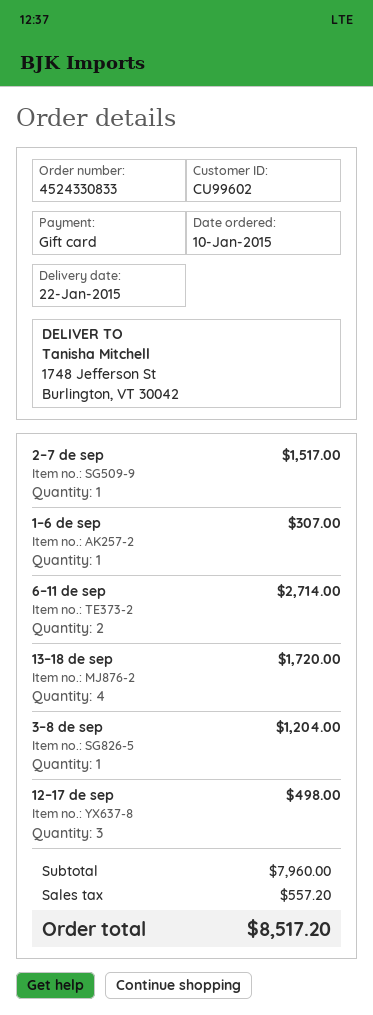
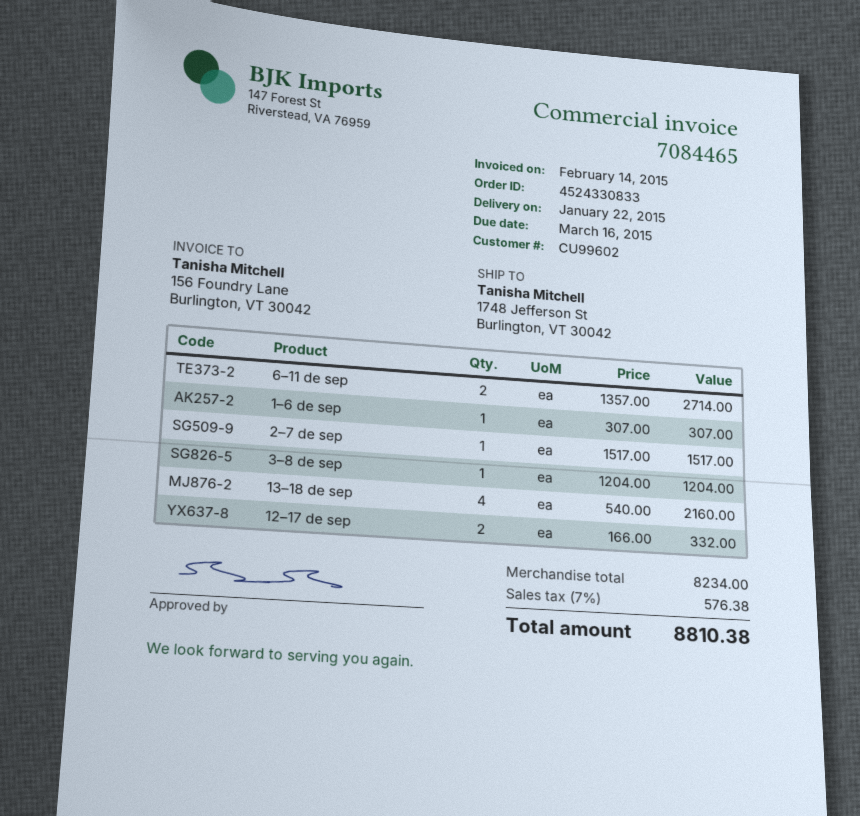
13–18 de sep: 4 for 1720.00 -> 4 for 2160.00
12–17 de sep: 3 for 498.00 -> 2 for 332.00
subtotal: 7960.00 -> 8234.00
tax: 557.20 -> 576.38
total: 8517.20 -> 8810.38

